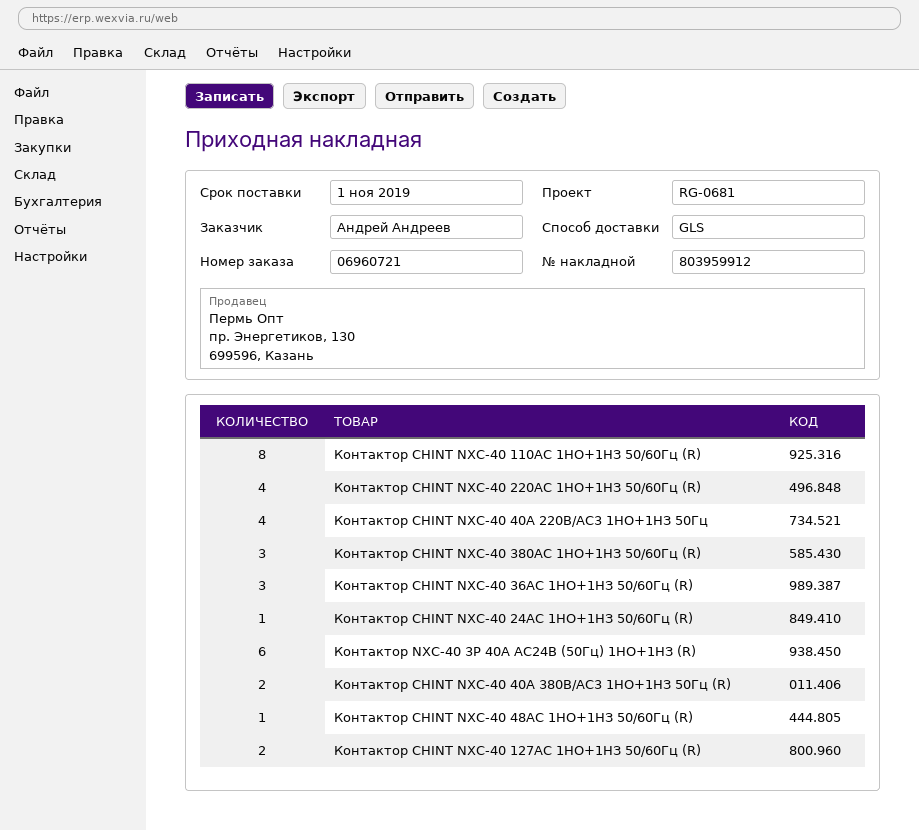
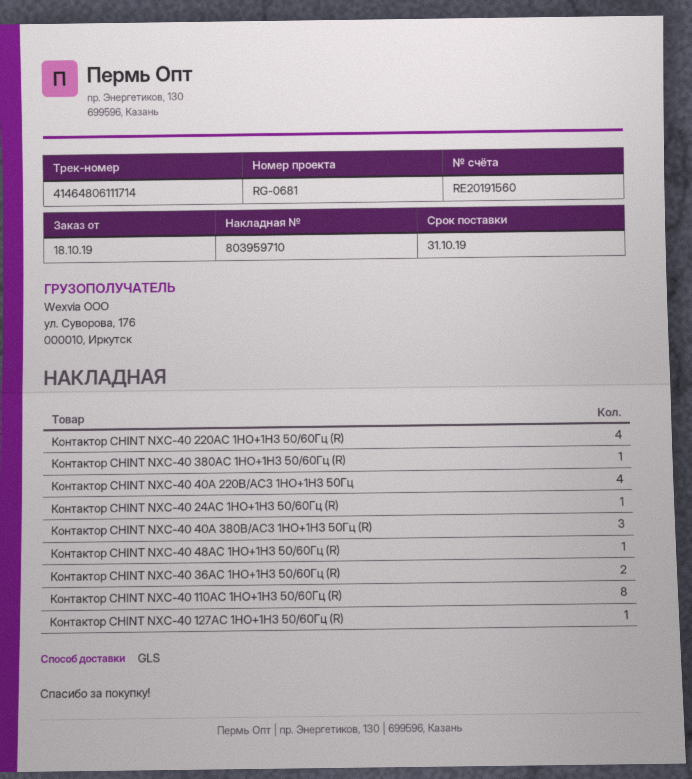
delivery note number: 803959912 -> 803959710
delivery date: 2019-11-01 -> 2019-10-31
Контактор CHINT NXC-40 380AC 1НО+1НЗ 50/60Гц (R): 3 -> 1
Контактор CHINT NXC-40 36AC 1НО+1НЗ 50/60Гц (R): 3 -> 2
Контактор NXC-40 3P 40A AC24B (50Гц) 1НО+1НЗ (R): 6 -> none
Контактор CHINT NXC-40 40A 380В/АС3 1НО+1НЗ 50Гц (R): 2 -> 3
Контактор CHINT NXC-40 127AC 1НО+1НЗ 50/60Гц (R): 2 -> 1

